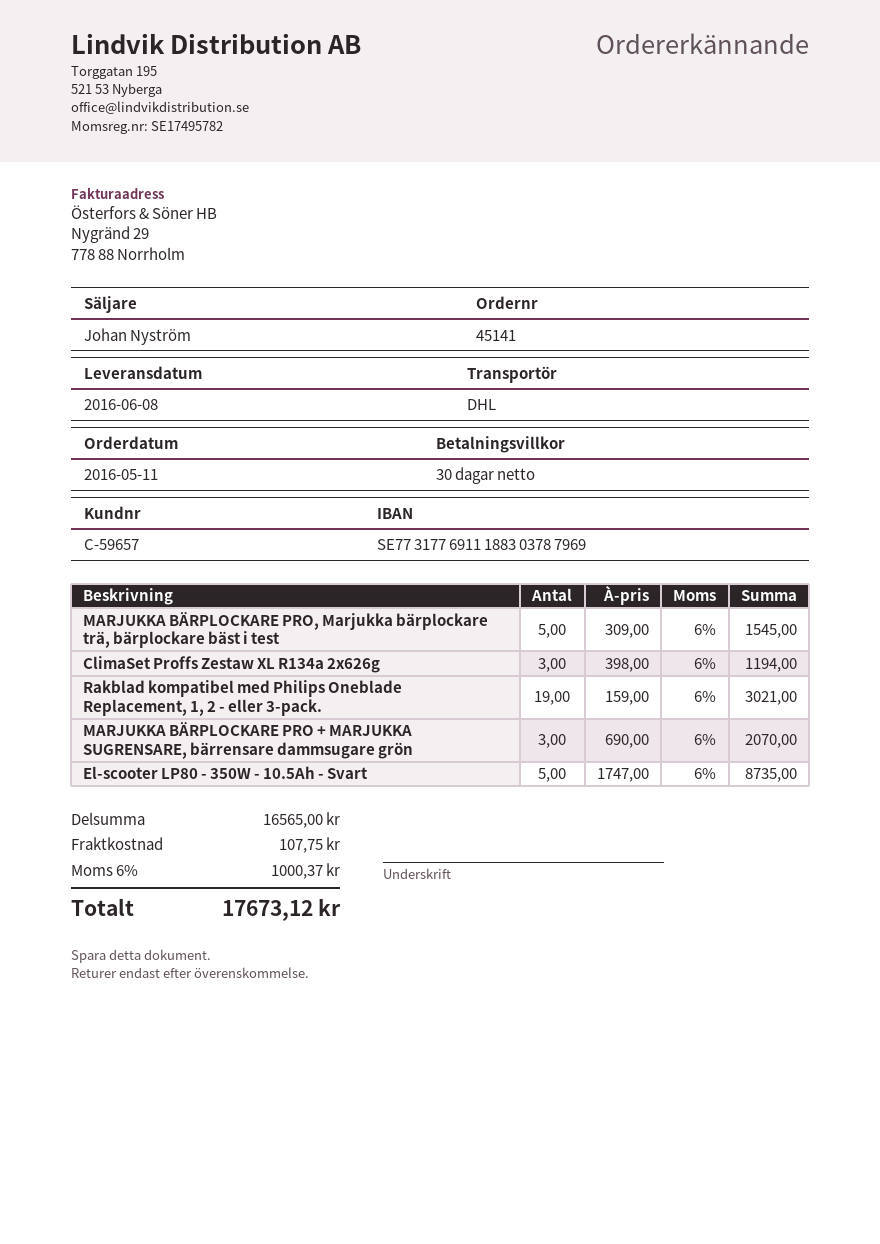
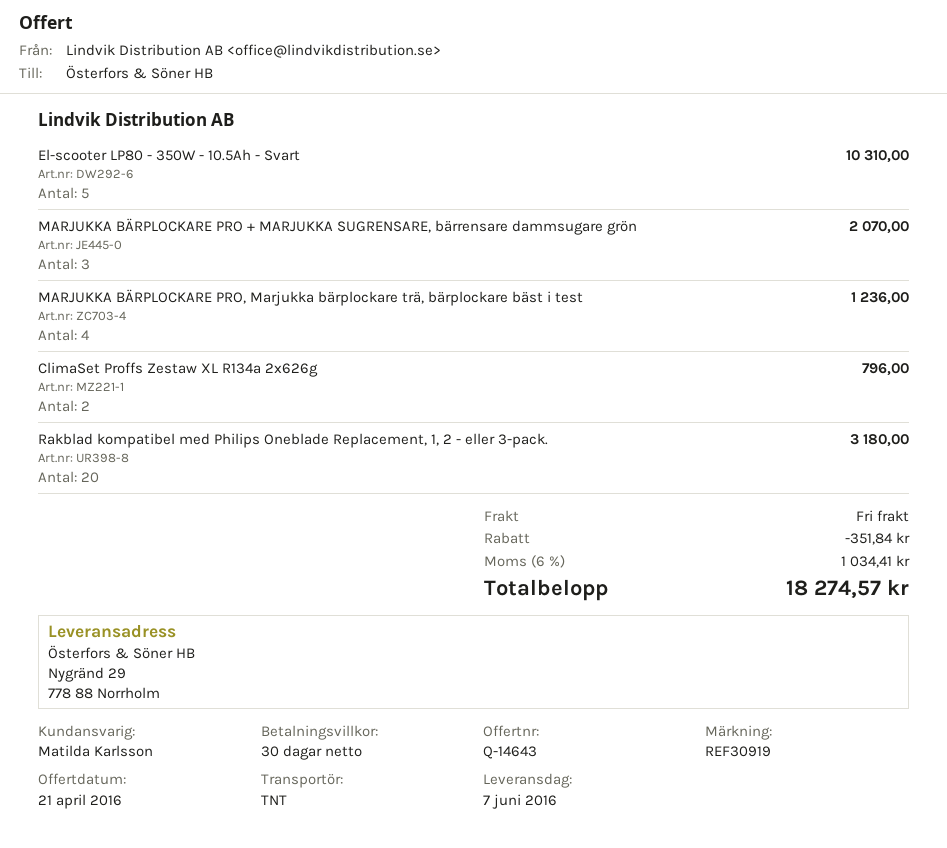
delivery date: 2016-06-08 -> 2016-06-07
sales rep: Johan Nyström -> Matilda Karlsson
shipping method: DHL -> TNT
MARJUKKA BÄRPLOCKARE PRO, Marjukka bärplockare trä, bärplockare bäst i test: 5 for 1545.00 -> 4 for 1236.00
ClimaSet Proffs Zestaw XL R134a 2x626g: 3 for 1194.00 -> 2 for 796.00
Rakblad kompatibel med Philips Oneblade Replacement, 1, 2 - eller 3-pack.: 19 for 3021.00 -> 20 for 3180.00
El-scooter LP80 - 350W - 10.5Ah - Svart: 5 for 8735.00 -> 5 for 10310.00
discount: none -> 351.84
shipping: 107.75 -> 0.00
tax: 6% = 1000.37 -> 6% = 1034.41
total: 17673.12 -> 18274.57

